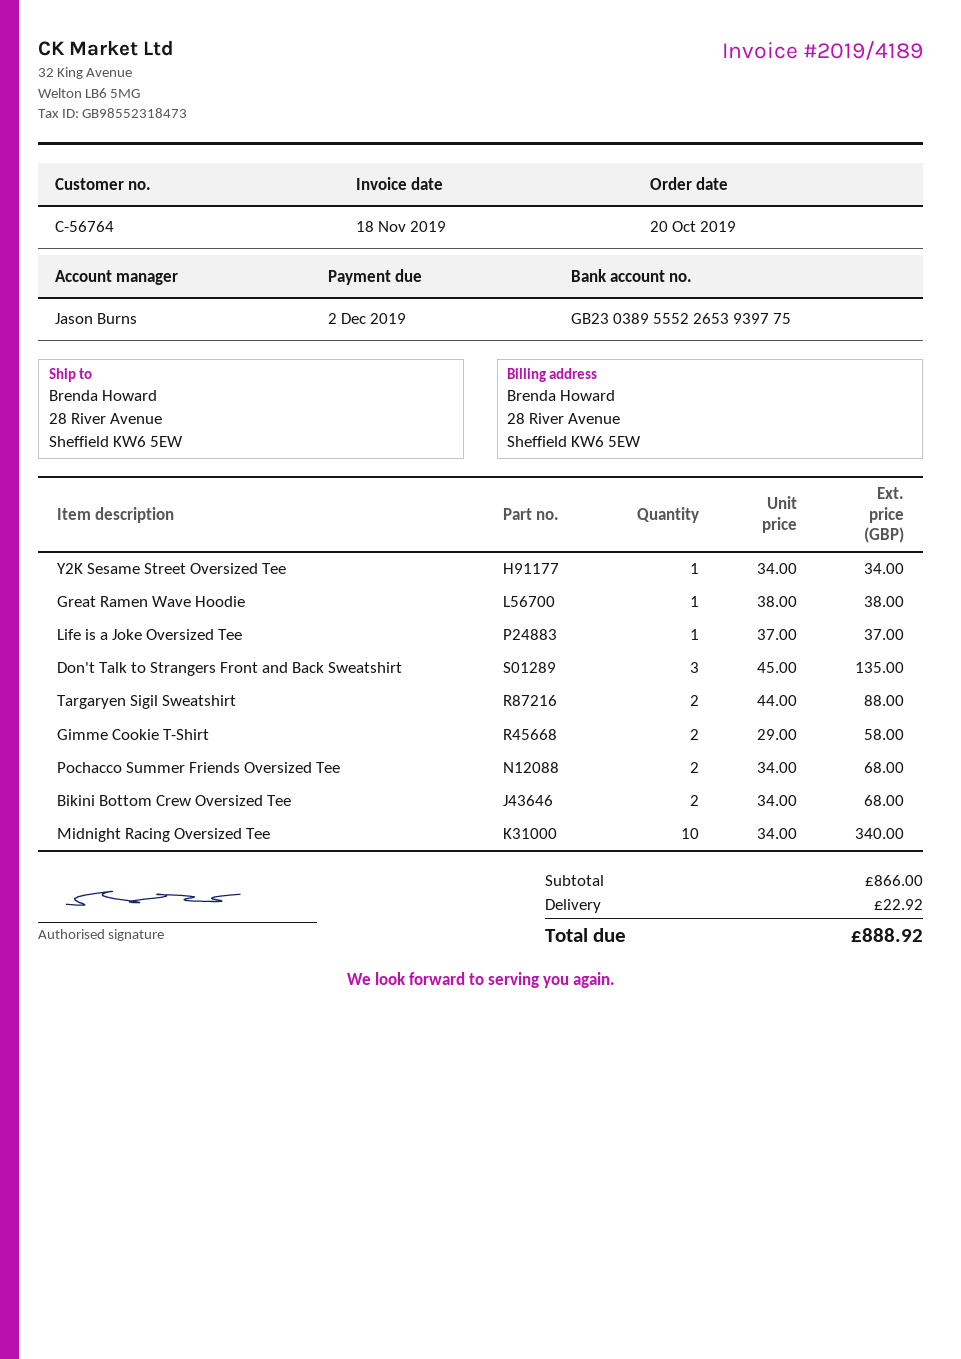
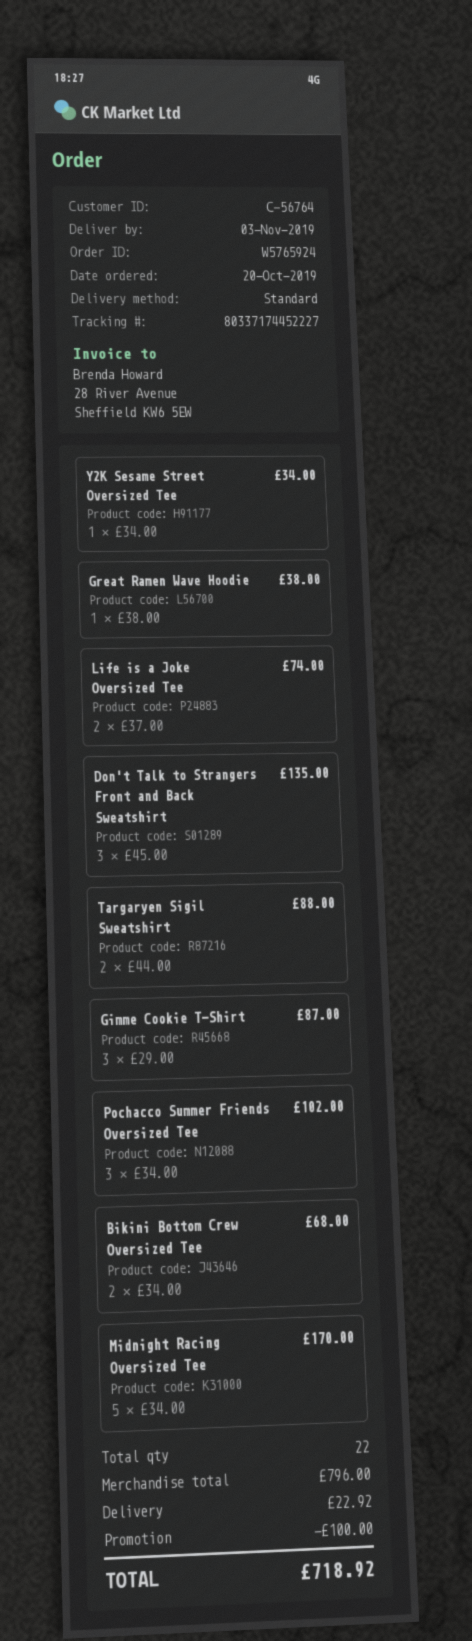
Life is a Joke Oversized Tee: 1 x 37.00 = 37.00 -> 2 x 37.00 = 74.00
Gimme Cookie T-Shirt: 2 x 29.00 = 58.00 -> 3 x 29.00 = 87.00
Pochacco Summer Friends Oversized Tee: 2 x 34.00 = 68.00 -> 3 x 34.00 = 102.00
Midnight Racing Oversized Tee: 10 x 34.00 = 340.00 -> 5 x 34.00 = 170.00
subtotal: 866.00 -> 796.00
discount: none -> 100.00
total: 888.92 -> 718.92

